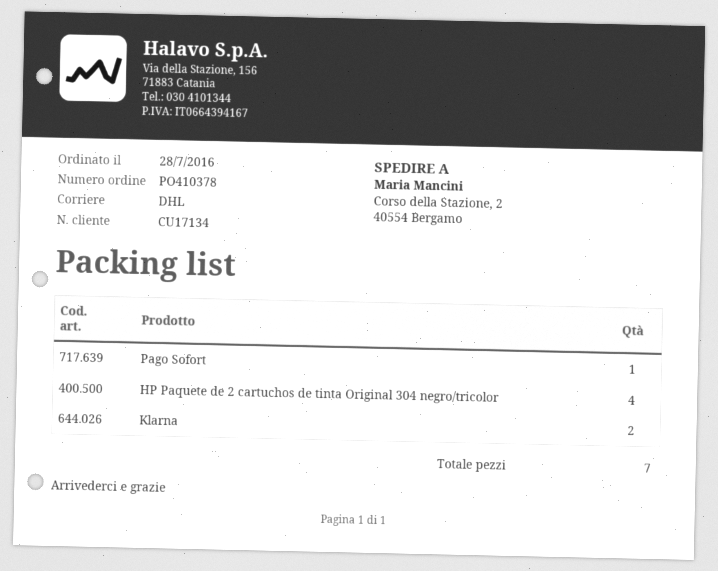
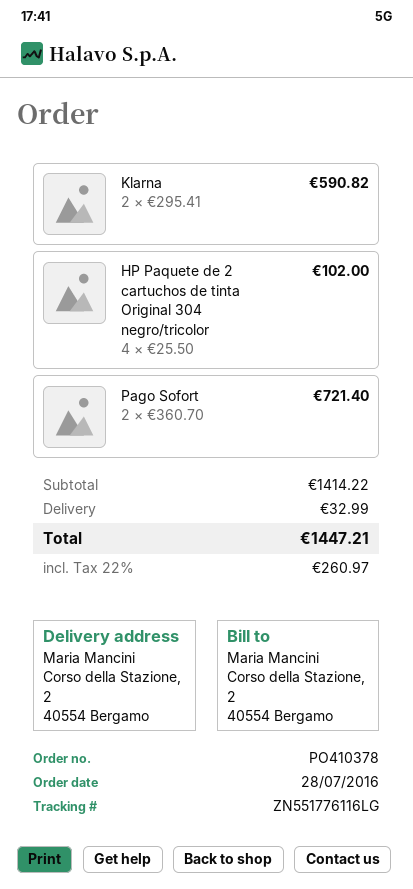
Pago Sofort: 1 -> 2

